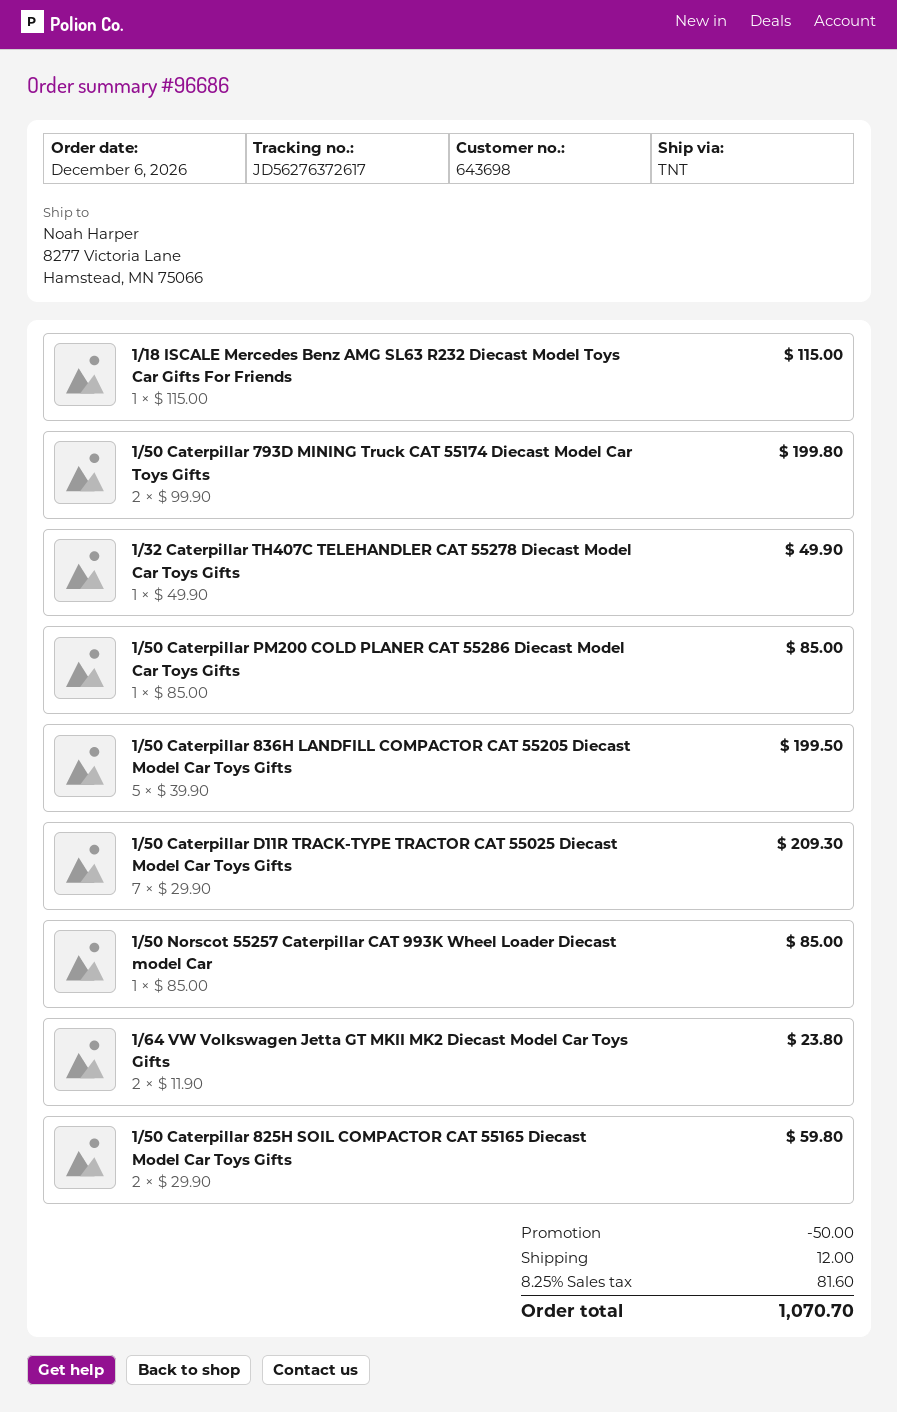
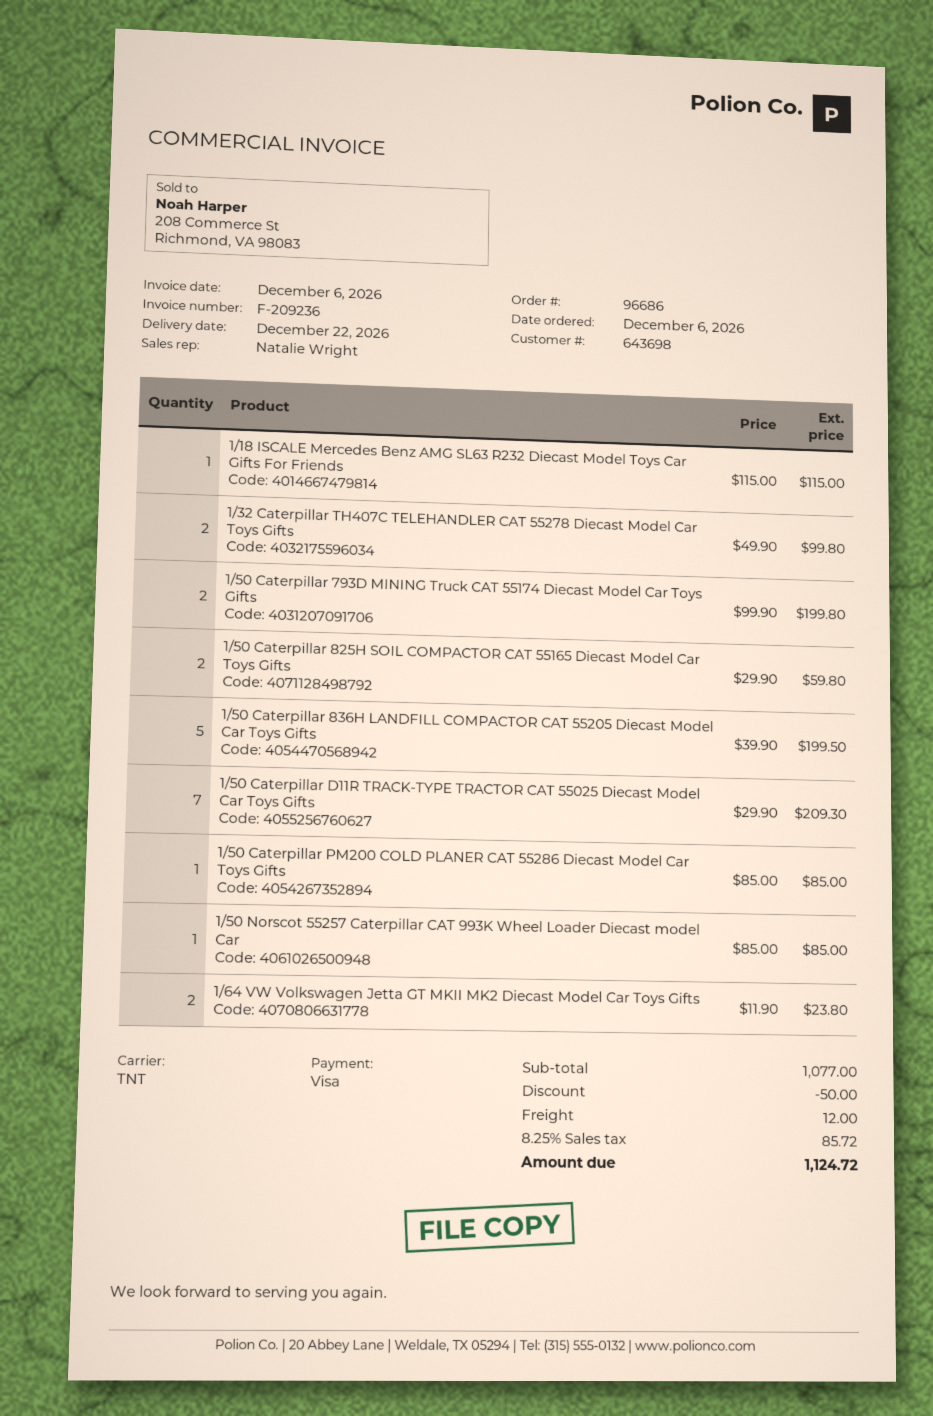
1/32 Caterpillar TH407C TELEHANDLER CAT 55278 Diecast Model Car Toys Gifts: 1 x 49.90 = 49.90 -> 2 x 49.90 = 99.80
tax: 8.25% = 81.60 -> 8.25% = 85.72
total: 1070.70 -> 1124.72

